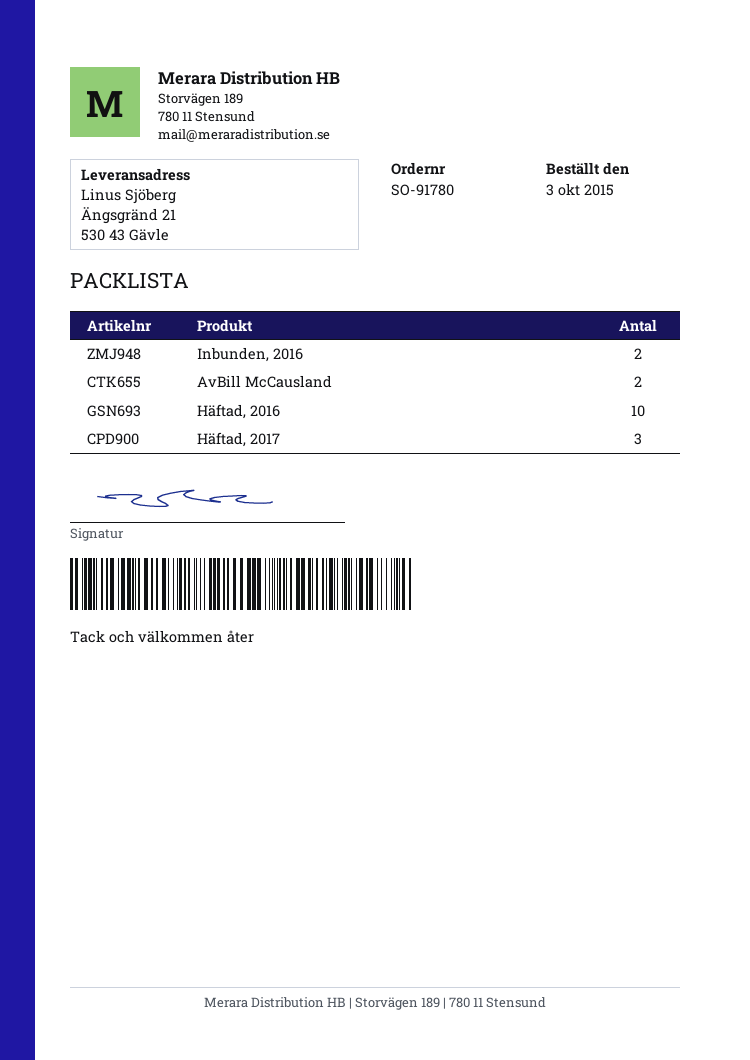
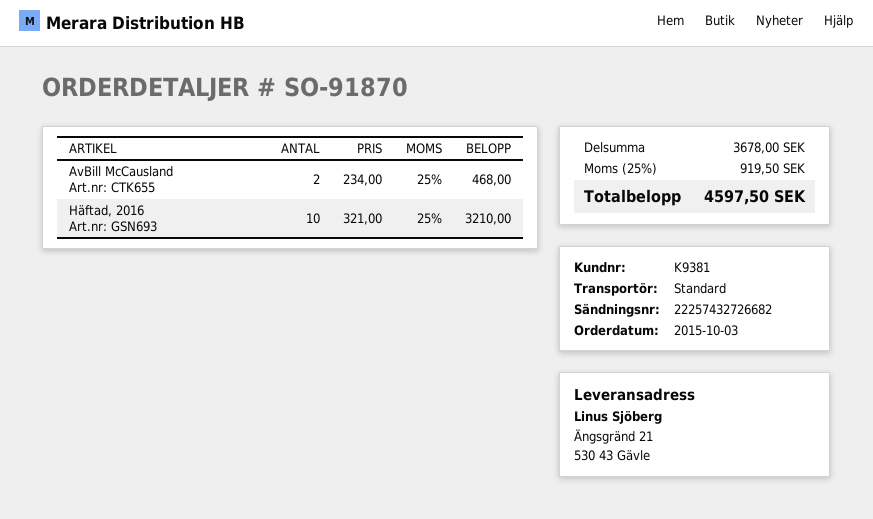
order number: SO-91780 -> SO-91870
Inbunden, 2016: 2 -> none
Häftad, 2017: 3 -> none

